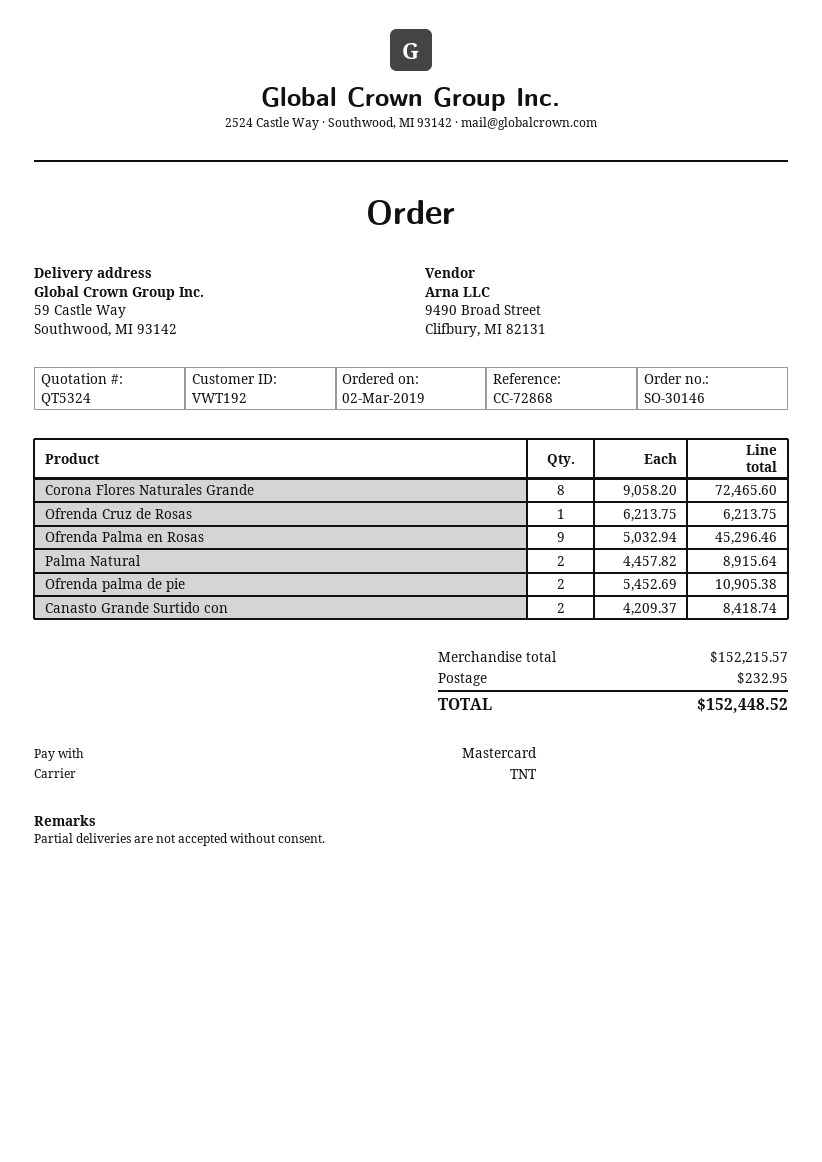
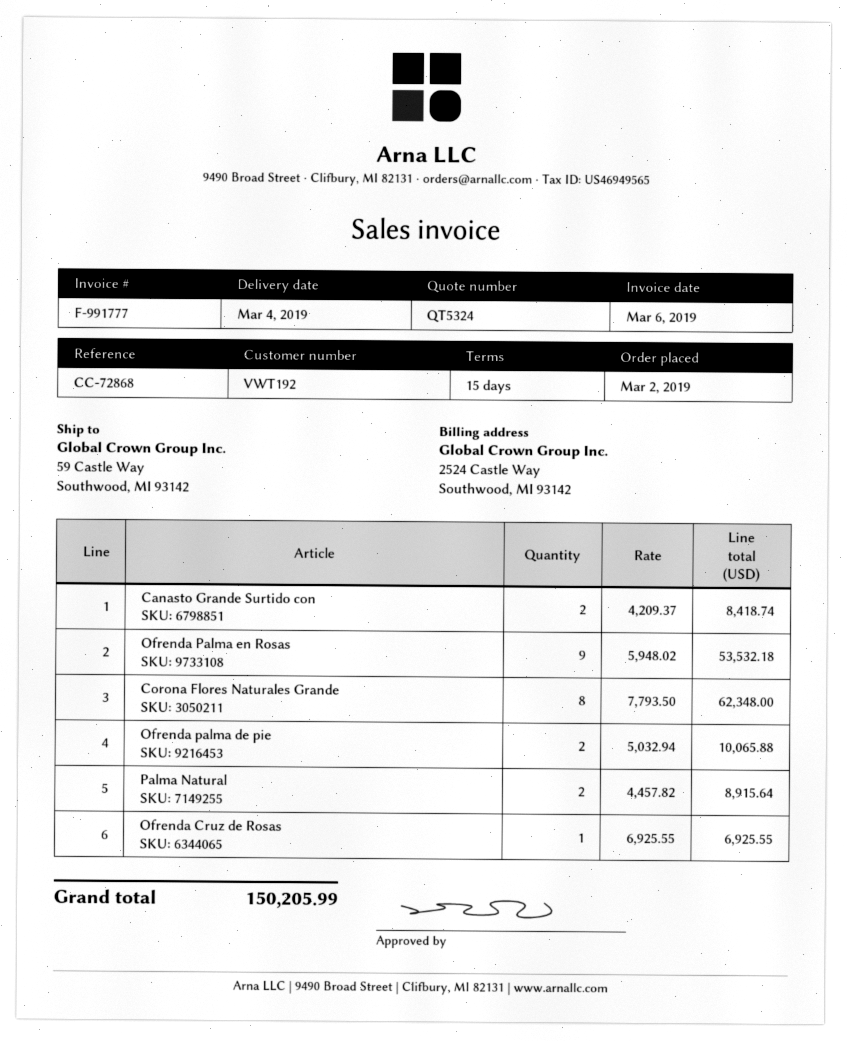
Corona Flores Naturales Grande: 8 x 9058.20 = 72465.60 -> 8 x 7793.50 = 62348.00
Ofrenda Cruz de Rosas: 1 x 6213.75 = 6213.75 -> 1 x 6925.55 = 6925.55
Ofrenda Palma en Rosas: 9 x 5032.94 = 45296.46 -> 9 x 5948.02 = 53532.18
Ofrenda palma de pie: 2 x 5452.69 = 10905.38 -> 2 x 5032.94 = 10065.88
shipping: 232.95 -> none
total: 152448.52 -> 150205.99

